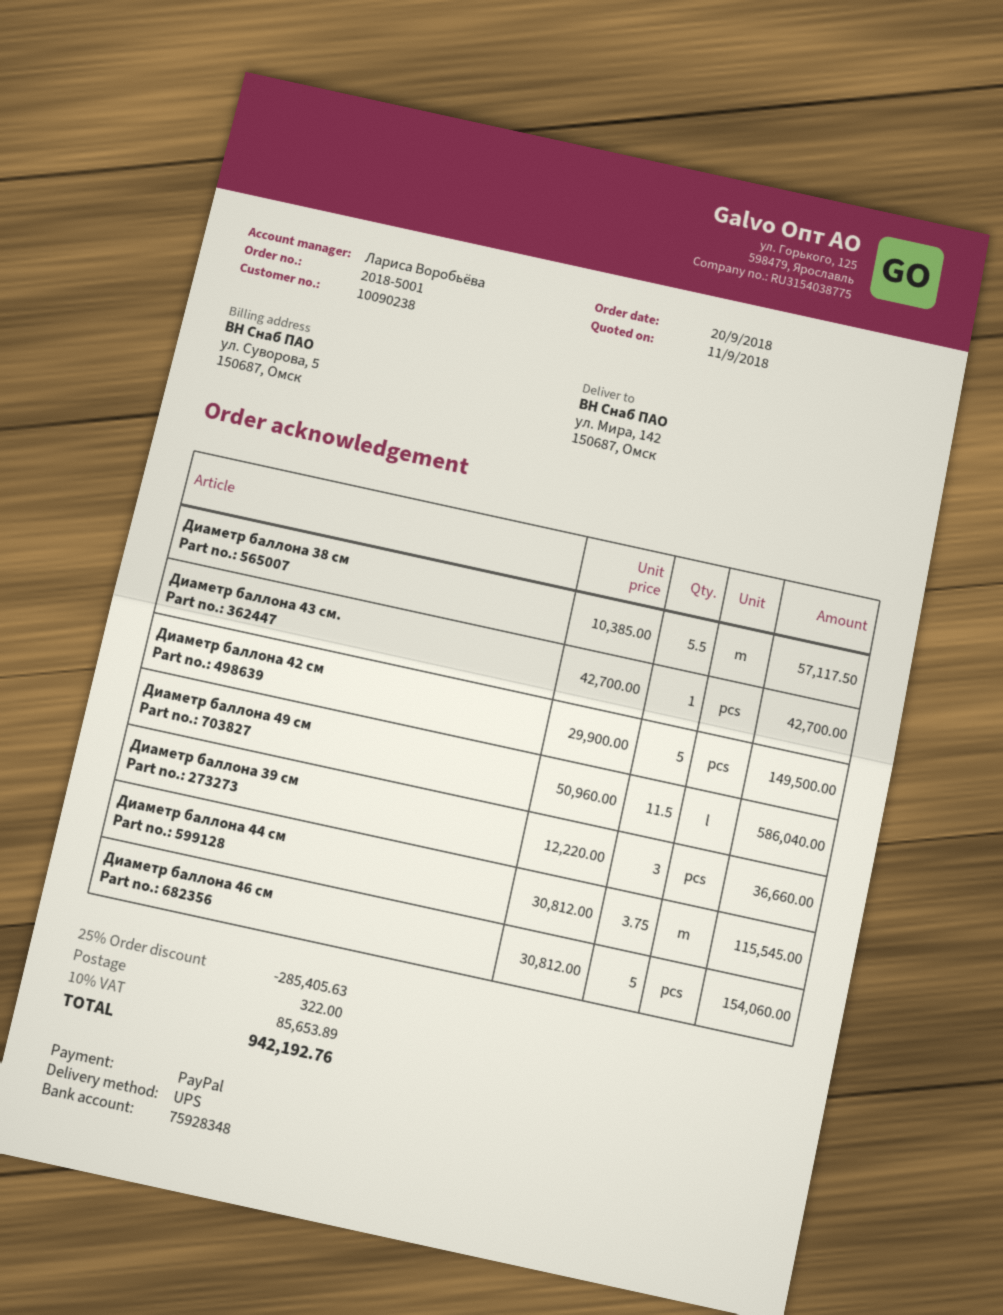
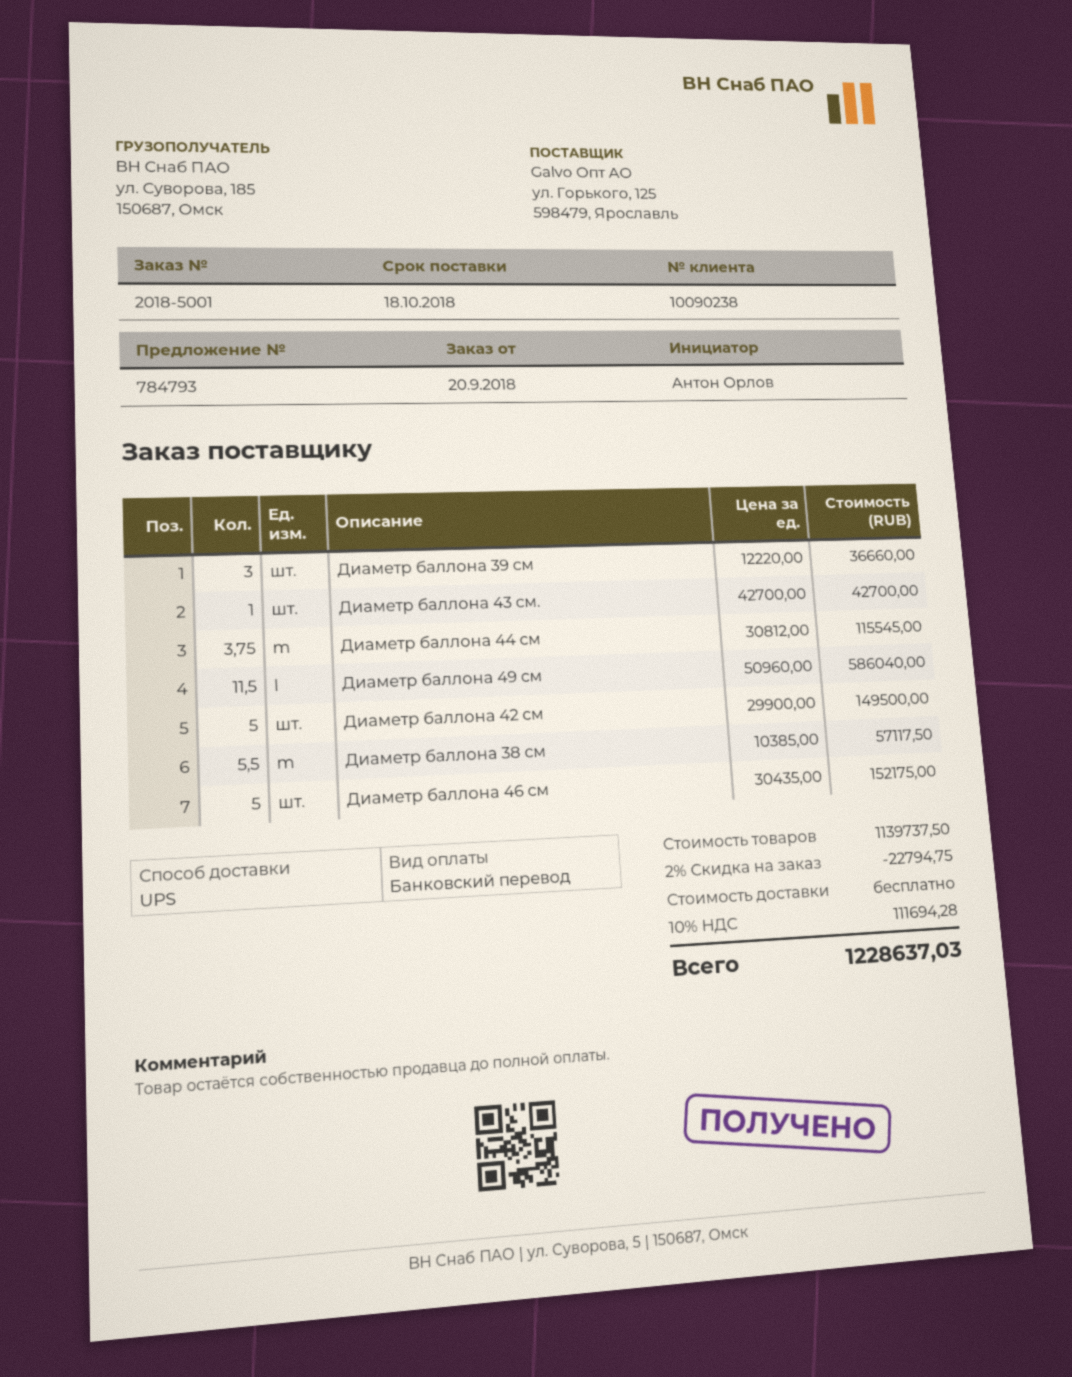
payment method: PayPal -> bank transfer
ship to: ул. Мира, 142, 150687, Омск -> ул. Суворова, 185, 150687, Омск
Диаметр баллона 46 см: 5 x 30812.00 = 154060.00 -> 5 x 30435.00 = 152175.00
discount: 25% = 285405.63 -> 2% = 22794.75
shipping: 322.00 -> 0.00
tax: 10% = 85653.89 -> 10% = 111694.28
total: 942192.76 -> 1228637.03

